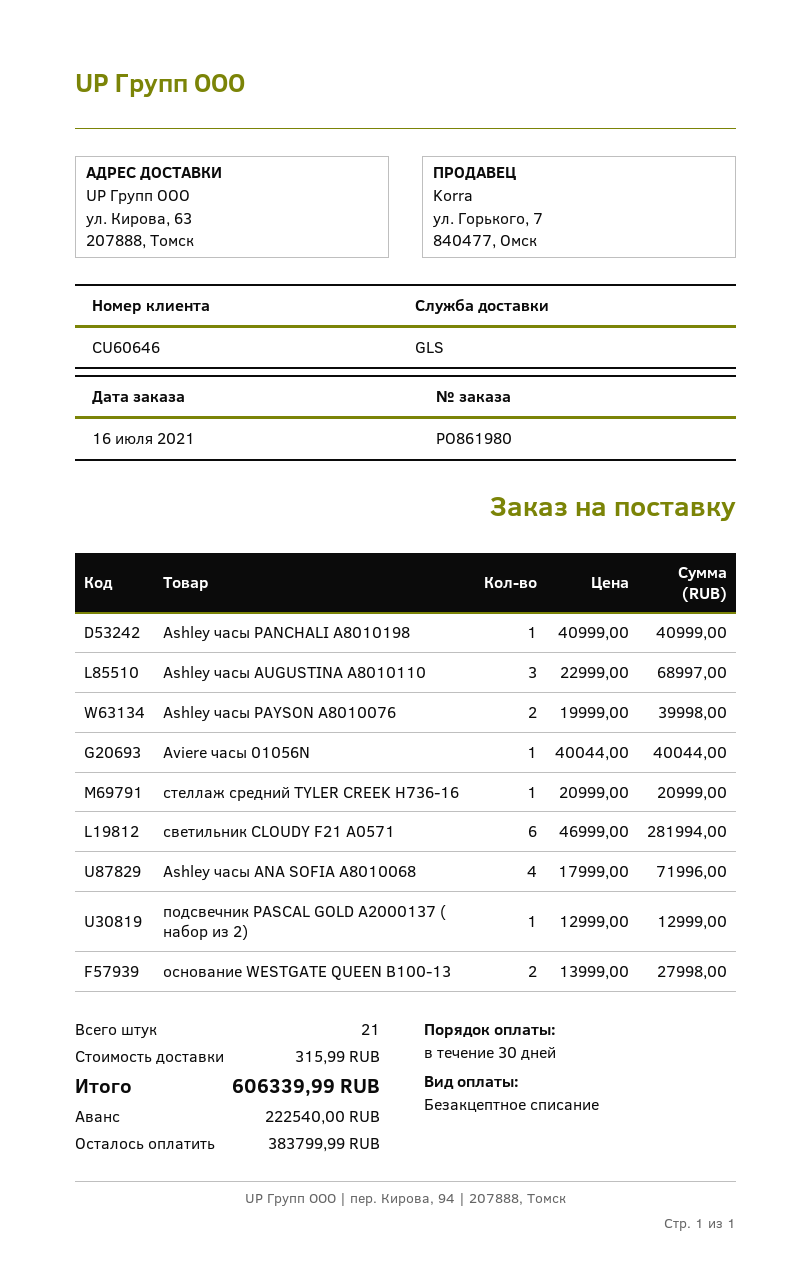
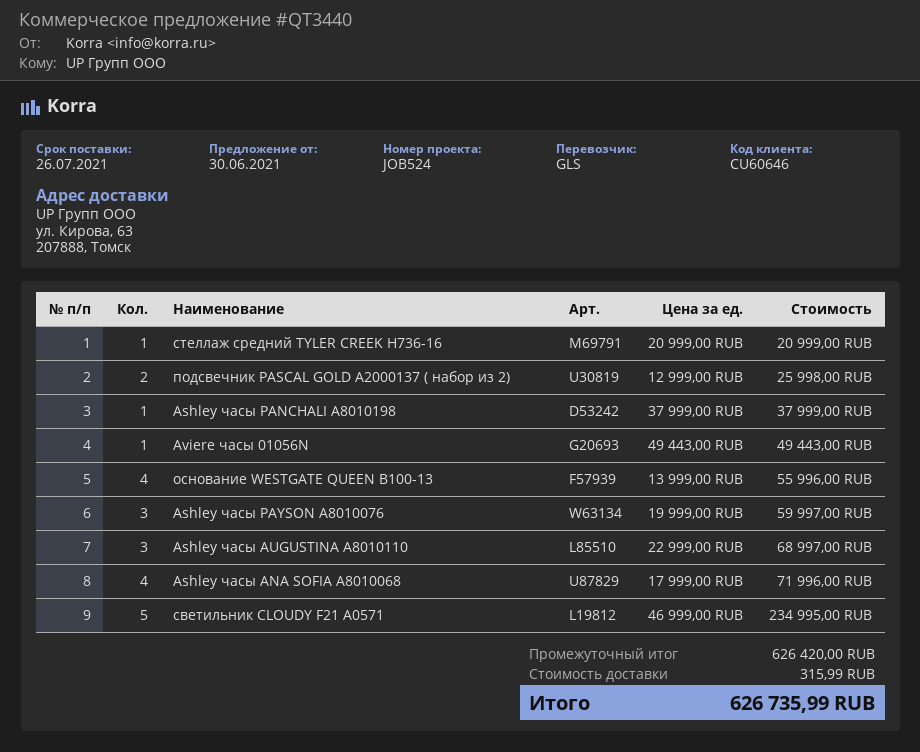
Ashley часы PANCHALI A8010198: 1 x 40999.00 = 40999.00 -> 1 x 37999.00 = 37999.00
Ashley часы PAYSON A8010076: 2 x 19999.00 = 39998.00 -> 3 x 19999.00 = 59997.00
Aviere часы 01056N: 1 x 40044.00 = 40044.00 -> 1 x 49443.00 = 49443.00
светильник CLOUDY F21 A0571: 6 x 46999.00 = 281994.00 -> 5 x 46999.00 = 234995.00
подсвечник PASCAL GOLD A2000137 ( набор из 2): 1 x 12999.00 = 12999.00 -> 2 x 12999.00 = 25998.00
основание WESTGATE QUEEN B100-13: 2 x 13999.00 = 27998.00 -> 4 x 13999.00 = 55996.00
total: 606339.99 -> 626735.99

